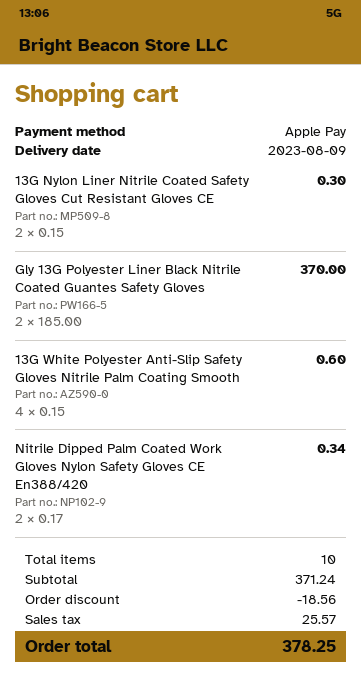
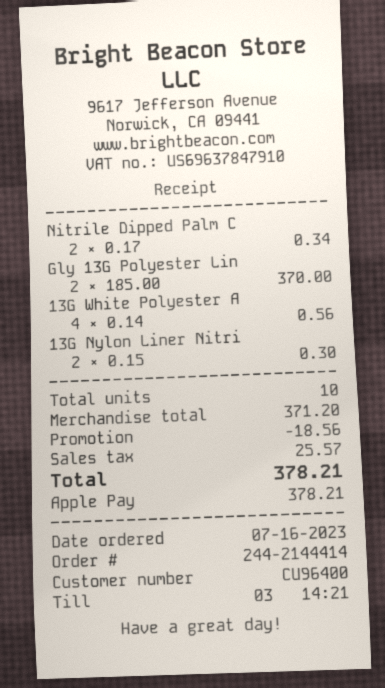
13G White Polyester Anti-Slip Safety Gloves Nitrile Palm Coating Smooth: 4 x 0.15 = 0.60 -> 4 x 0.14 = 0.56
subtotal: 371.24 -> 371.20
total: 378.25 -> 378.21

